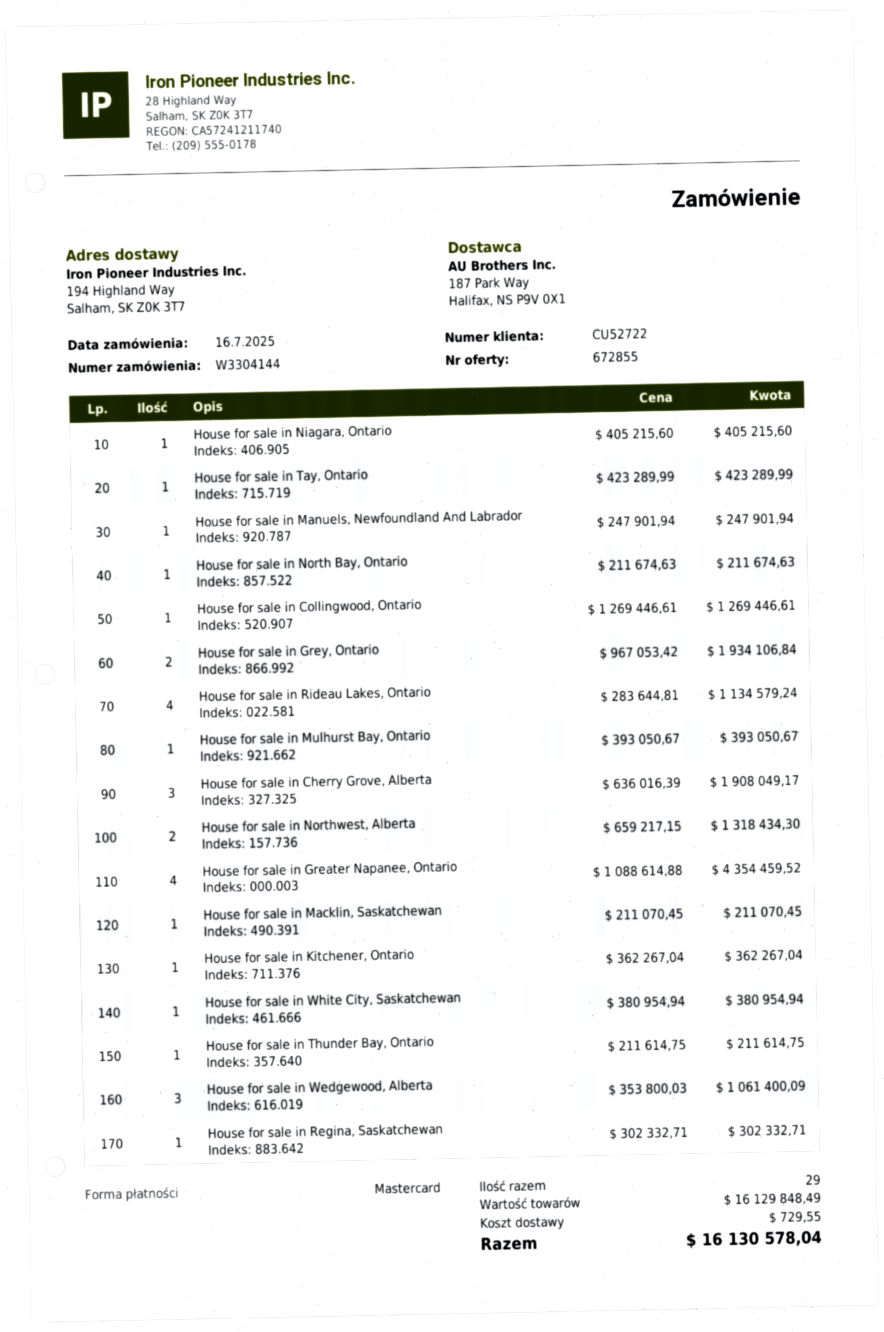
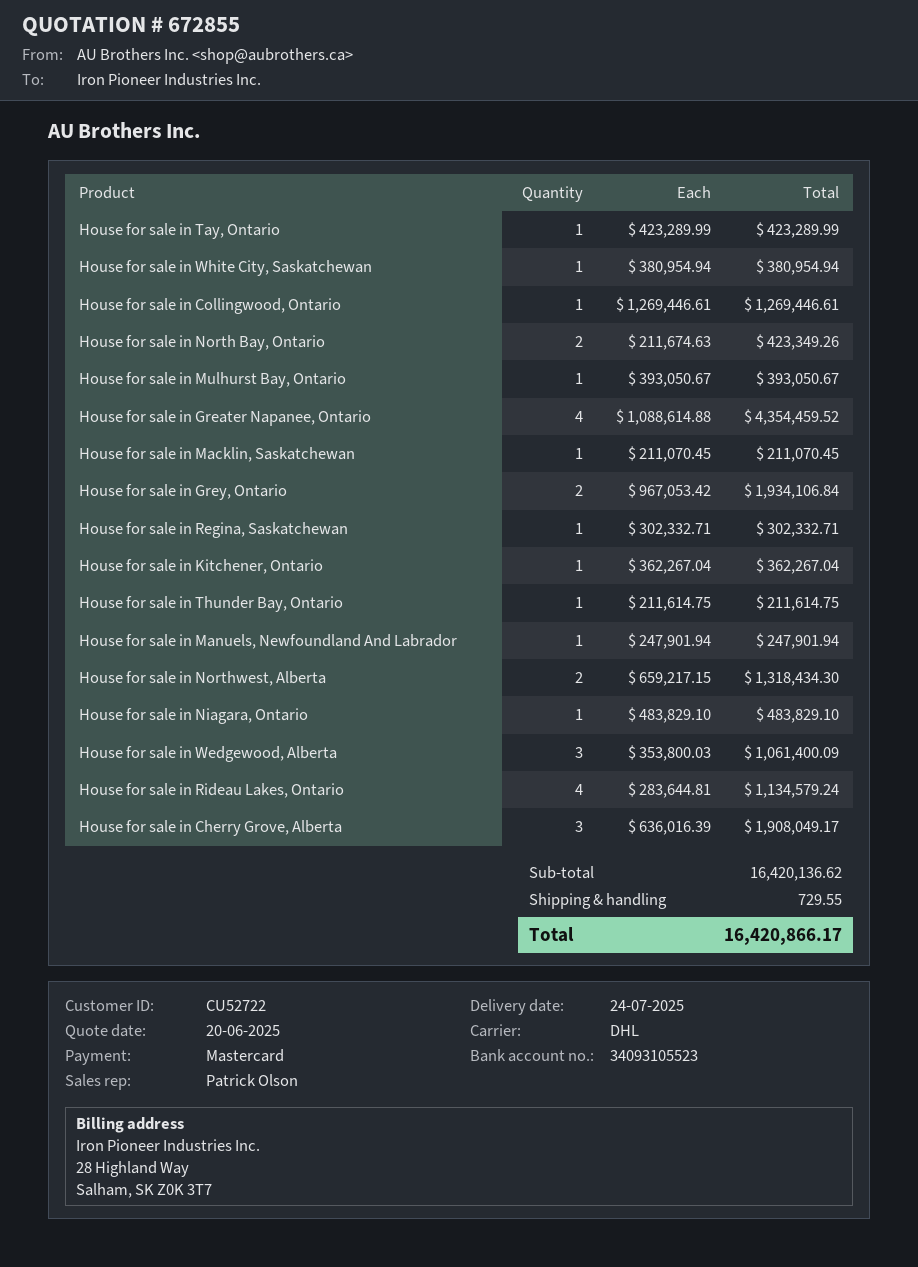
House for sale in Niagara, Ontario: 1 x 405215.60 = 405215.60 -> 1 x 483829.10 = 483829.10
House for sale in North Bay, Ontario: 1 x 211674.63 = 211674.63 -> 2 x 211674.63 = 423349.26
subtotal: 16129848.49 -> 16420136.62
total: 16130578.04 -> 16420866.17

